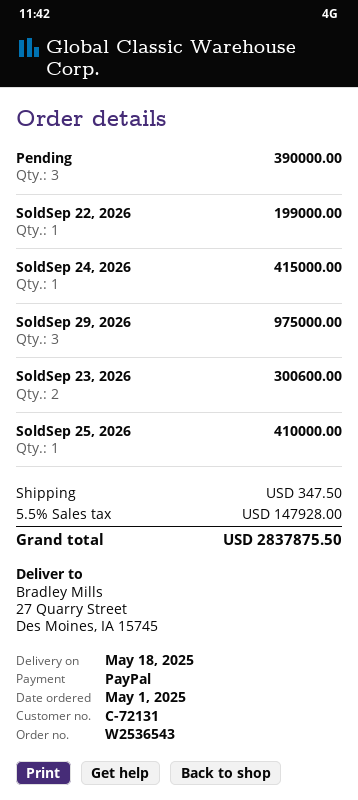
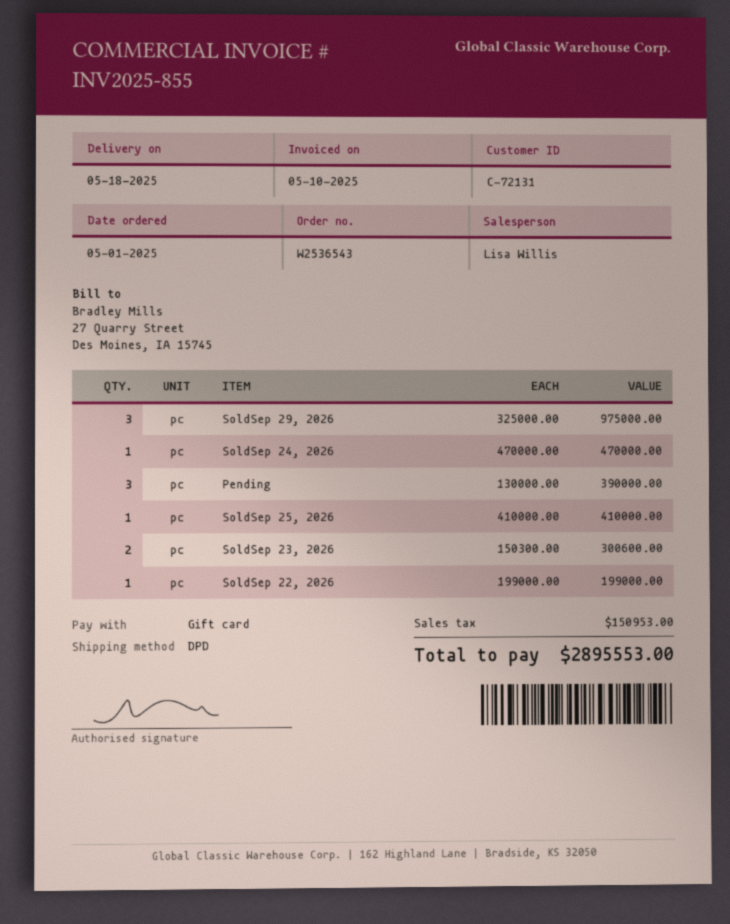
payment method: PayPal -> gift card
SoldSep 24, 2026: 1 for 415000.00 -> 1 for 470000.00
shipping: 347.50 -> none
tax: 147928.00 -> 150953.00
total: 2837875.50 -> 2895553.00

